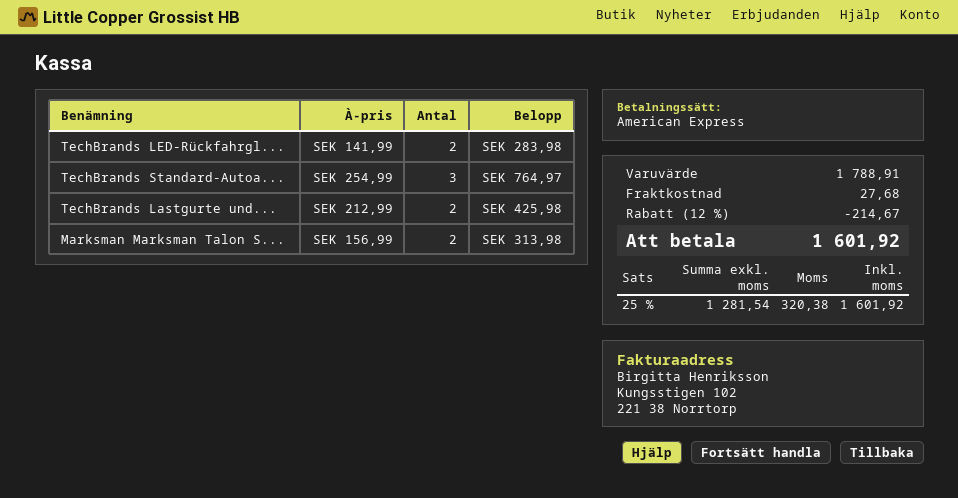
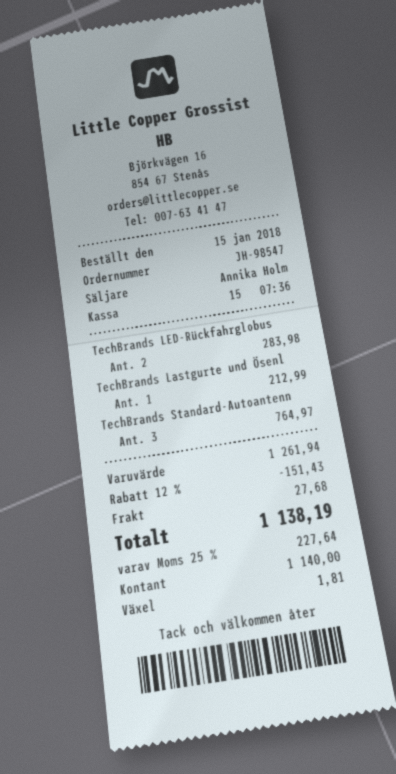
payment method: American Express -> cash
TechBrands Lastgurte und...: 2 for 425.98 -> 1 for 212.99
Marksman Marksman Talon S...: 2 for 313.98 -> none
subtotal: 1788.91 -> 1261.94
discount: 12% = 214.67 -> 12% = 151.43
tax: 25% = 320.38 -> 25% = 227.64
total: 1601.92 -> 1138.19

